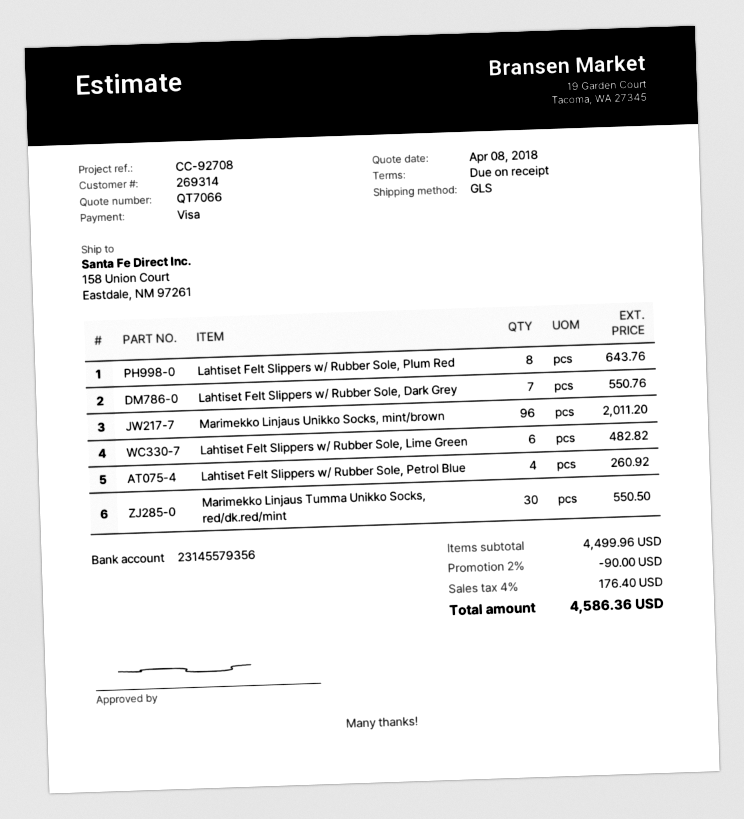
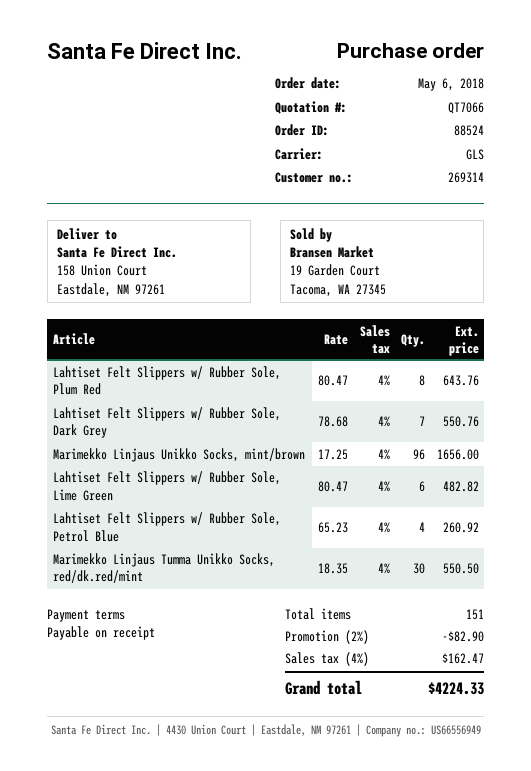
Marimekko Linjaus Unikko Socks, mint/brown: 96 for 2011.20 -> 96 for 1656.00
discount: 2% = 90.00 -> 2% = 82.90
tax: 4% = 176.40 -> 4% = 162.47
total: 4586.36 -> 4224.33

